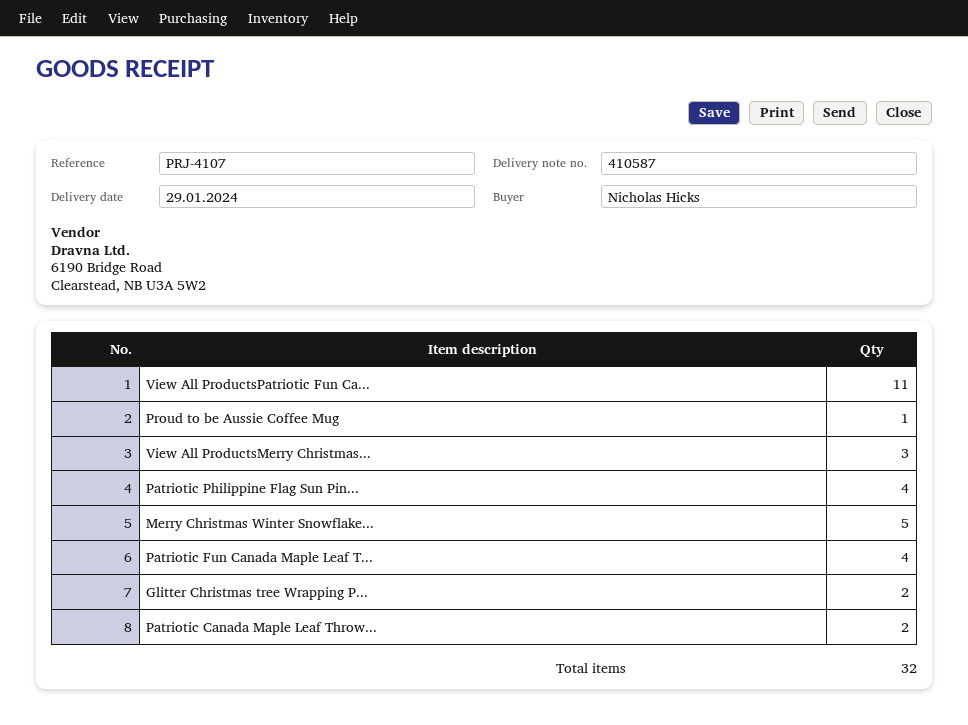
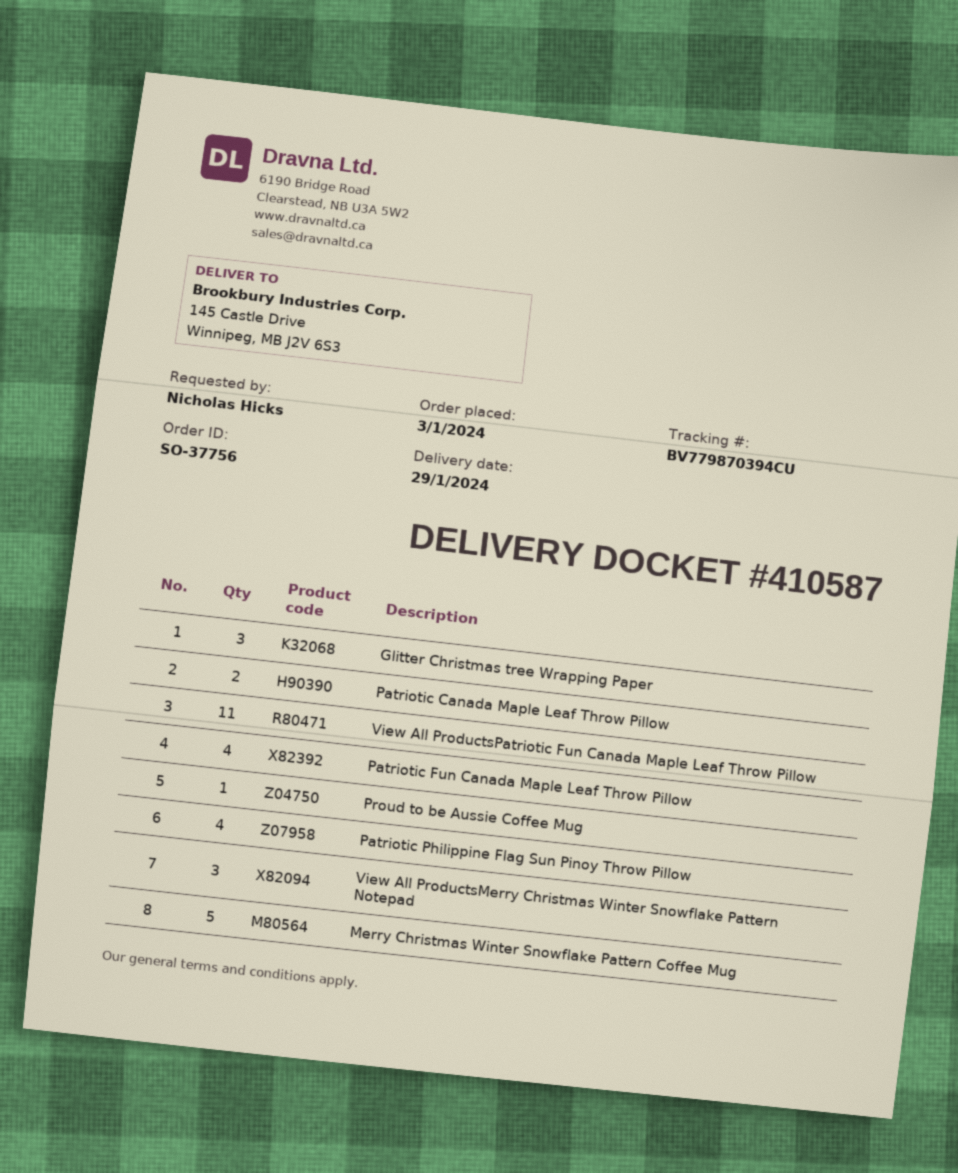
Glitter Christmas tree Wrapping P...: 2 -> 3

